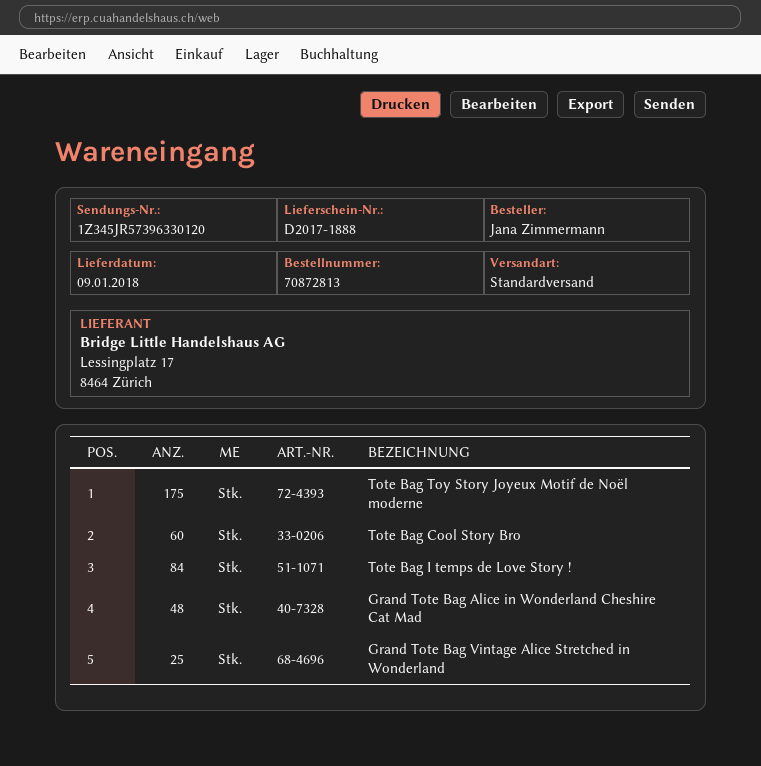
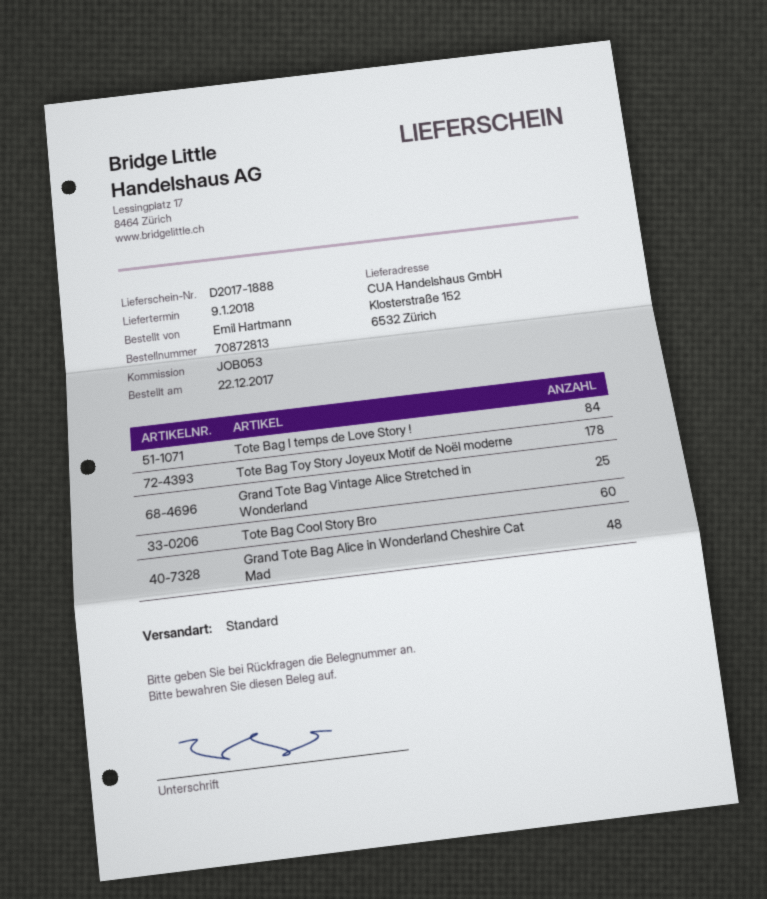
ordered by: Jana Zimmermann -> Emil Hartmann
Tote Bag Toy Story Joyeux Motif de Noël moderne: 175 -> 178

